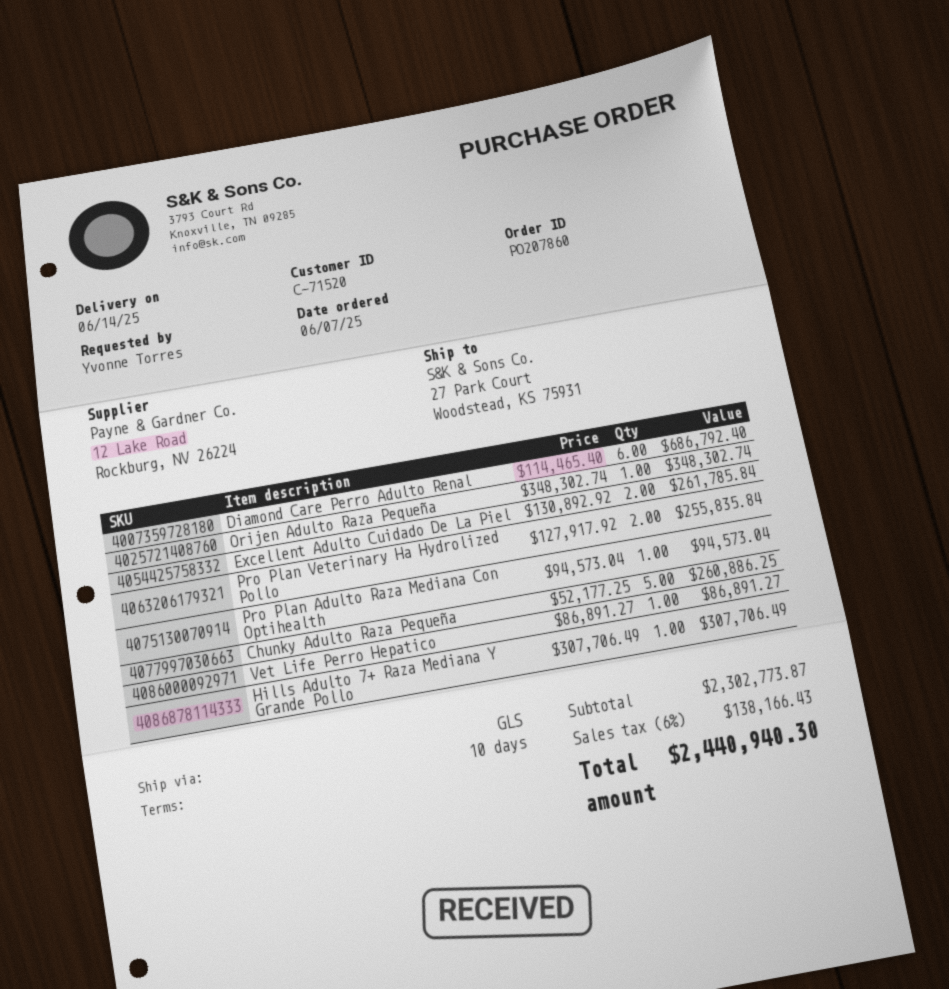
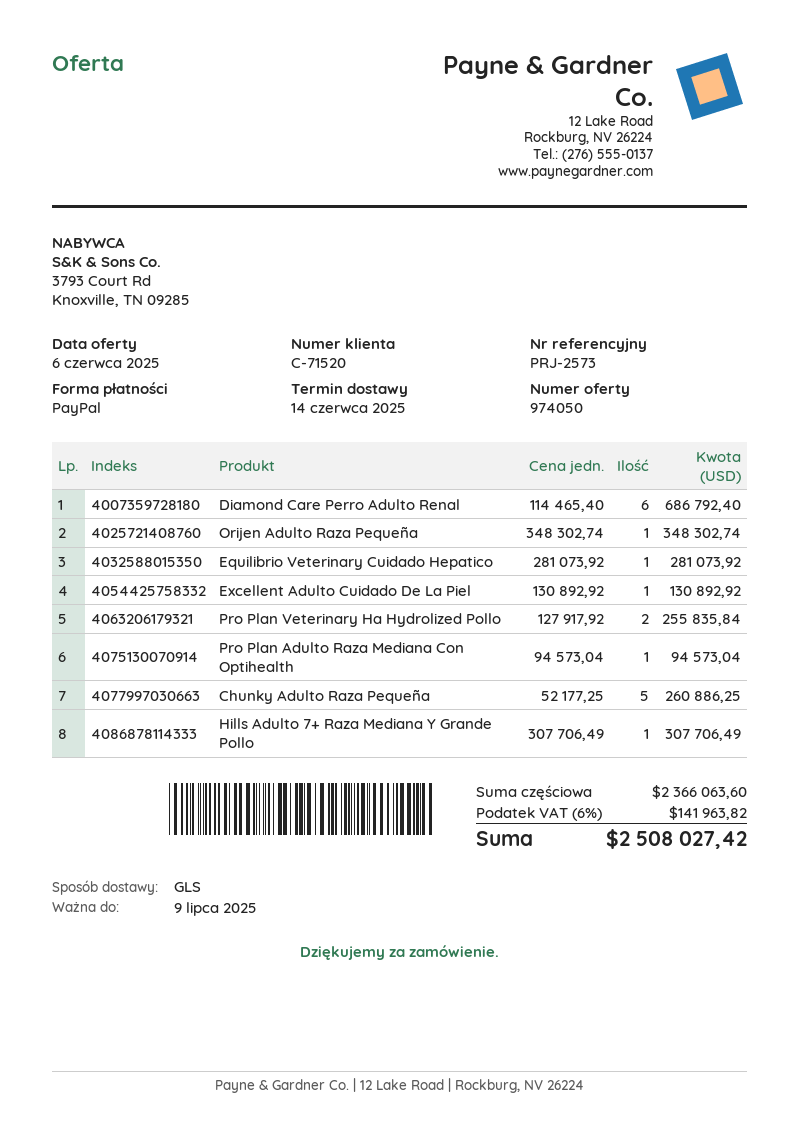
Excellent Adulto Cuidado De La Piel: 2 x 130892.92 = 261785.84 -> 1 x 130892.92 = 130892.92
Vet Life Perro Hepatico: 1 x 86891.27 = 86891.27 -> none
Equilibrio Veterinary Cuidado Hepatico: none -> 1 x 281073.92 = 281073.92
subtotal: 2302773.87 -> 2366063.60
tax: 6% = 138166.43 -> 6% = 141963.82
total: 2440940.30 -> 2508027.42

